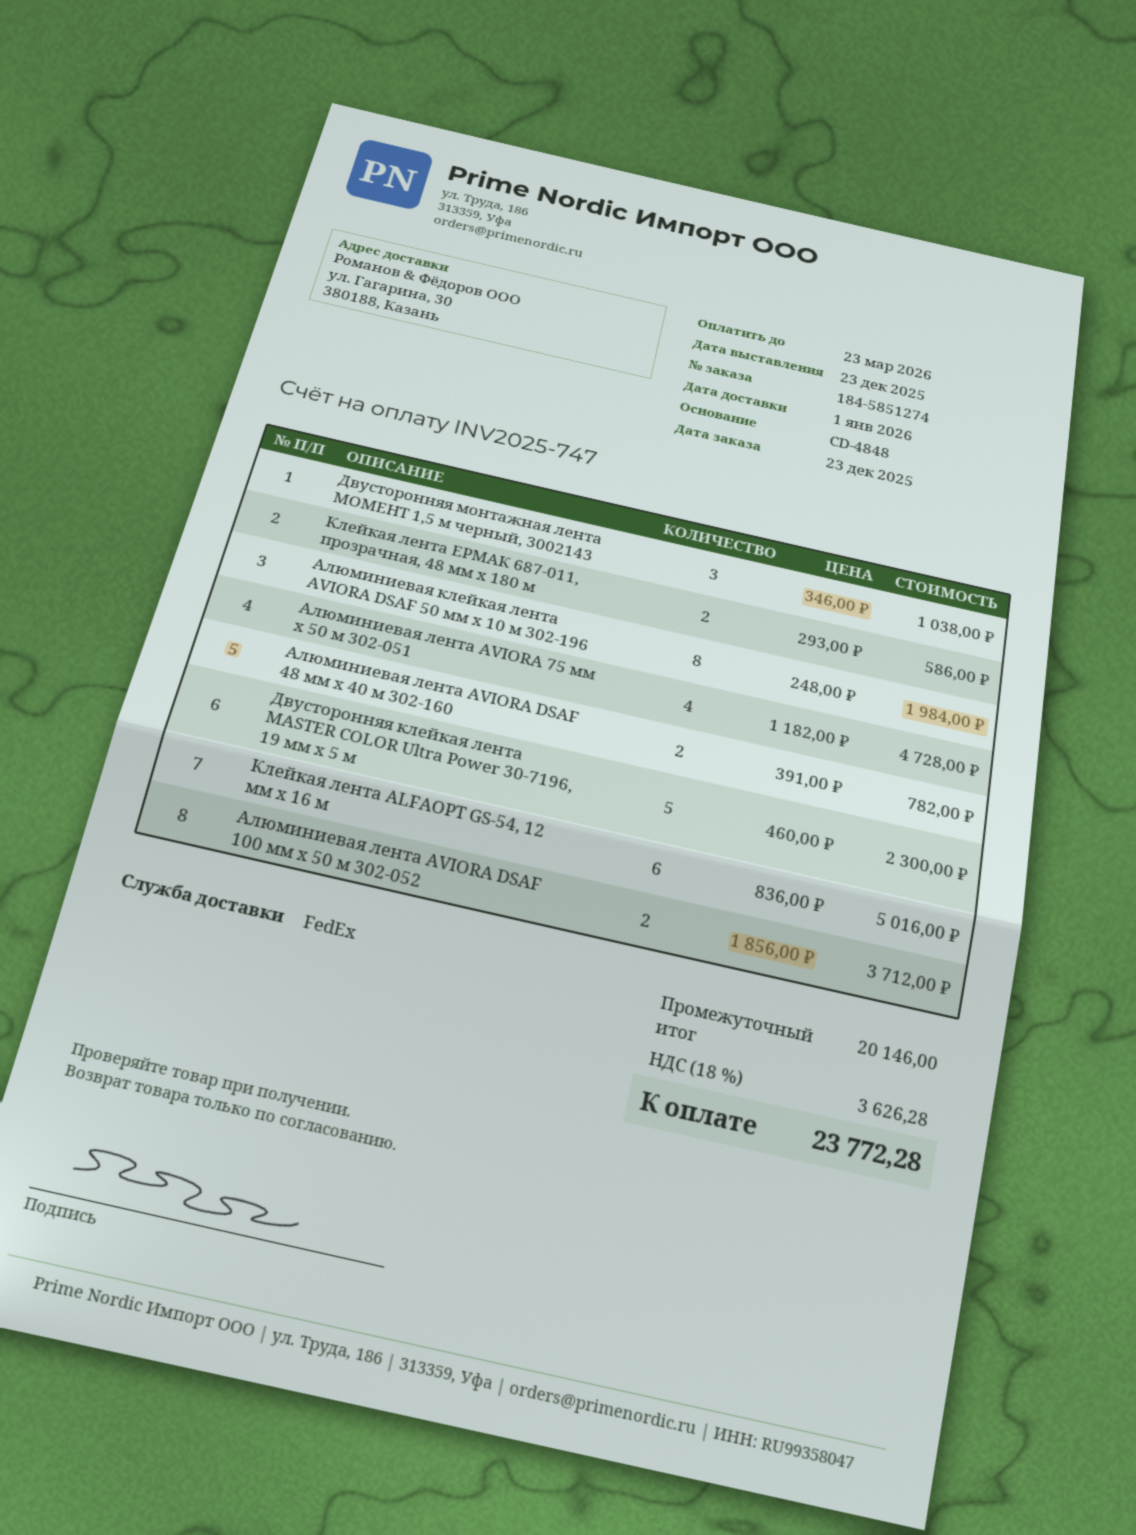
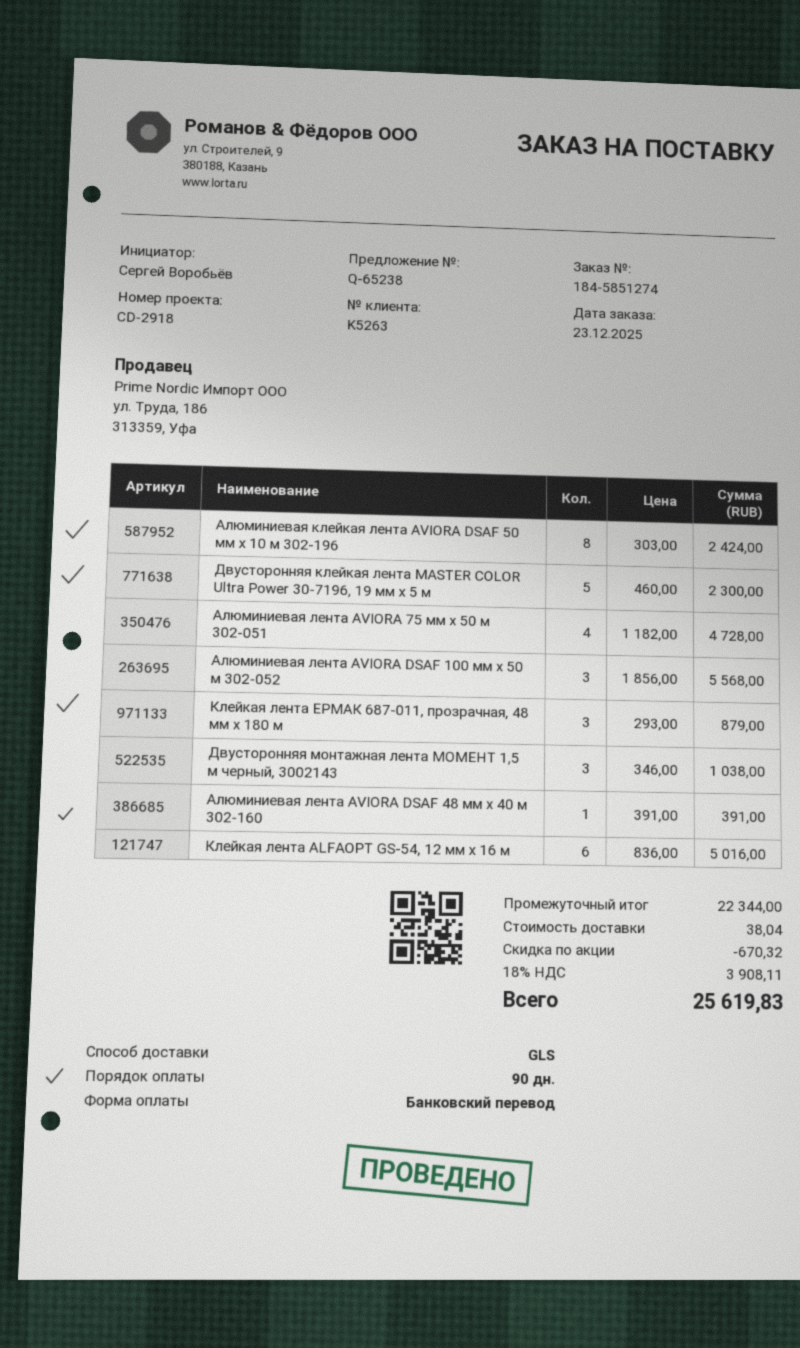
reference: CD-4848 -> CD-2918
shipping method: FedEx -> GLS
Клейкая лента ЕРМАК 687-011, прозрачная, 48 мм x 180 м: 2 x 293.00 = 586.00 -> 3 x 293.00 = 879.00
Алюминиевая клейкая лента AVIORA DSAF 50 мм x 10 м 302-196: 8 x 248.00 = 1984.00 -> 8 x 303.00 = 2424.00
Алюминиевая лента AVIORA DSAF 48 мм x 40 м 302-160: 2 x 391.00 = 782.00 -> 1 x 391.00 = 391.00
Алюминиевая лента AVIORA DSAF 100 мм x 50 м 302-052: 2 x 1856.00 = 3712.00 -> 3 x 1856.00 = 5568.00
subtotal: 20146.00 -> 22344.00
discount: none -> 670.32
shipping: none -> 38.04
tax: 18% = 3626.28 -> 18% = 3908.11
total: 23772.28 -> 25619.83

